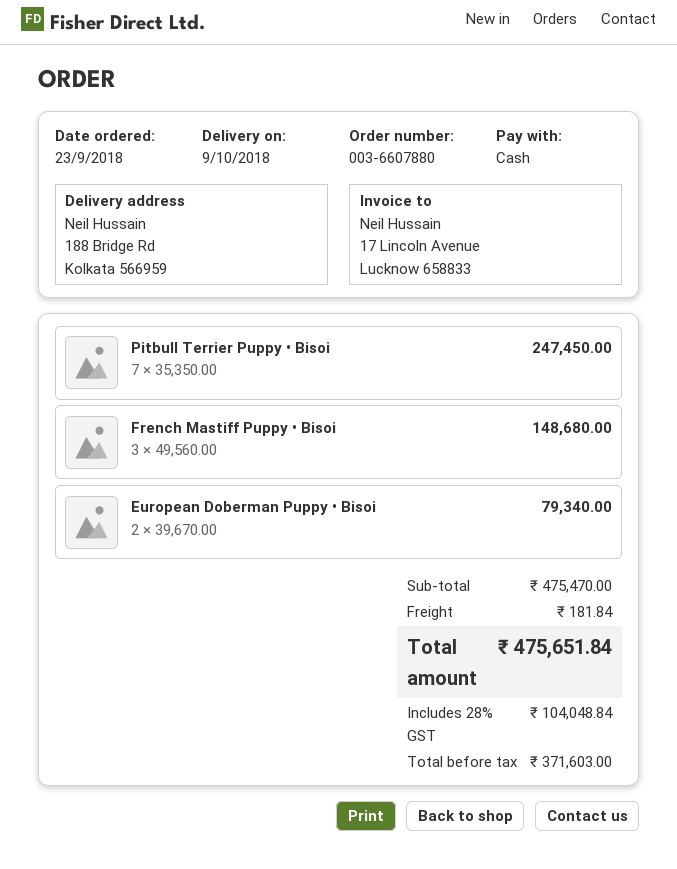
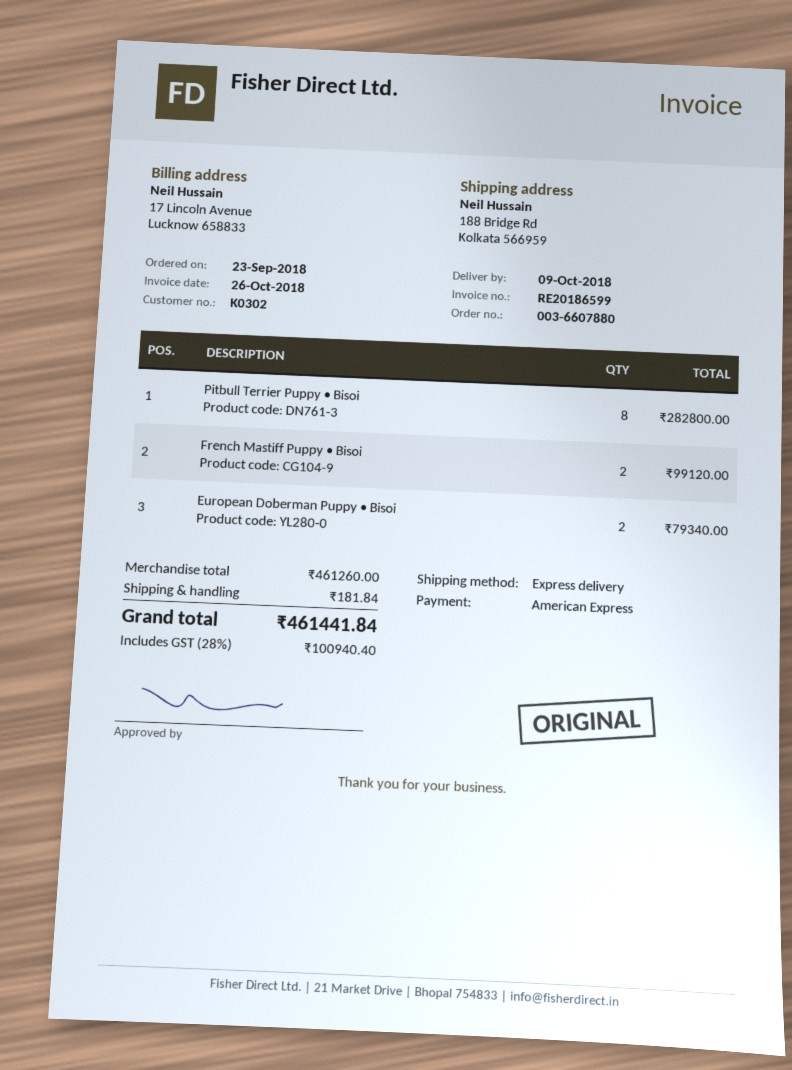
payment method: cash -> American Express
Pitbull Terrier Puppy • Bisoi: 7 for 247450.00 -> 8 for 282800.00
French Mastiff Puppy • Bisoi: 3 for 148680.00 -> 2 for 99120.00
subtotal: 475470.00 -> 461260.00
tax: 28% = 104048.84 -> 28% = 100940.40
total: 475651.84 -> 461441.84

